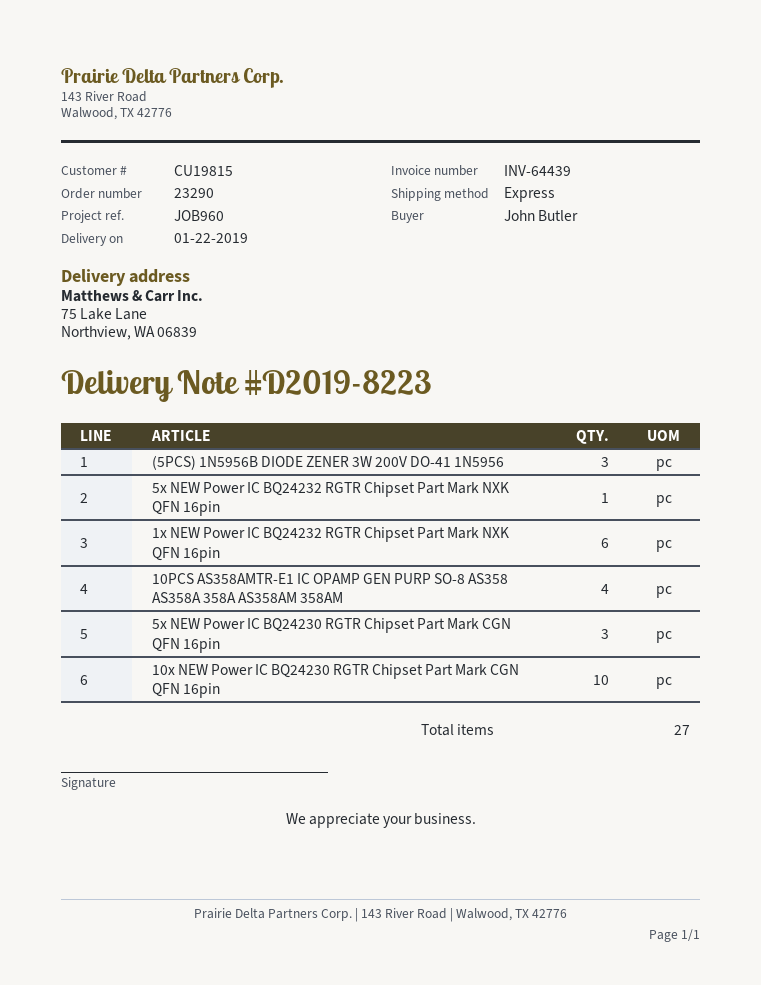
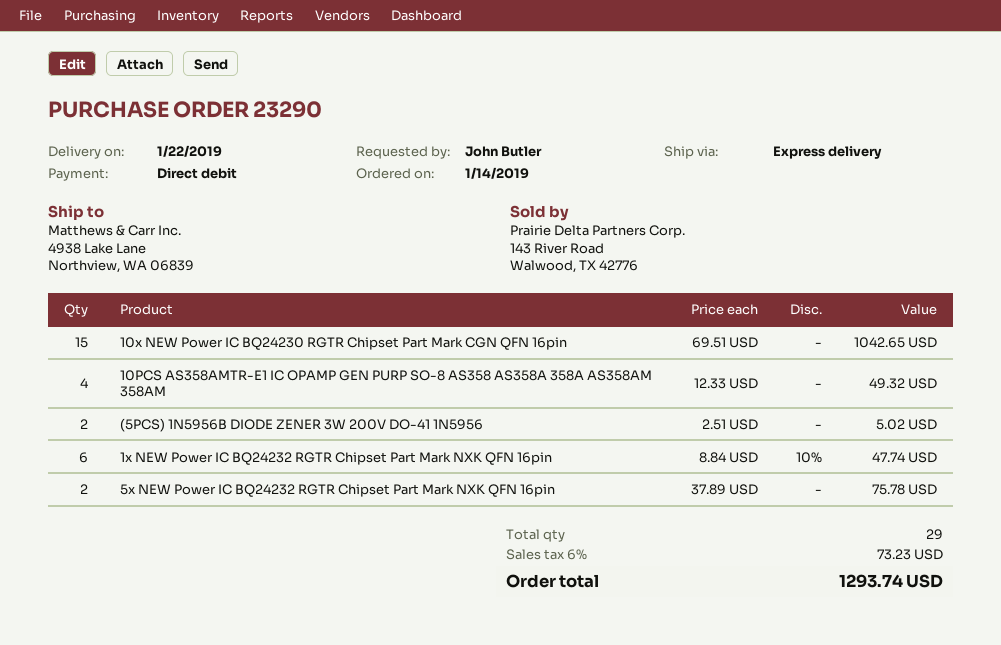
ship to: 75 Lake Lane, Northview, WA 06839 -> 4938 Lake Lane, Northview, WA 06839
(5PCS) 1N5956B DIODE ZENER 3W 200V DO-41 1N5956: 3 -> 2
5x NEW Power IC BQ24232 RGTR Chipset Part Mark NXK QFN 16pin: 1 -> 2
5x NEW Power IC BQ24230 RGTR Chipset Part Mark CGN QFN 16pin: 3 -> none
10x NEW Power IC BQ24230 RGTR Chipset Part Mark CGN QFN 16pin: 10 -> 15
total quantity: 27 -> 29

